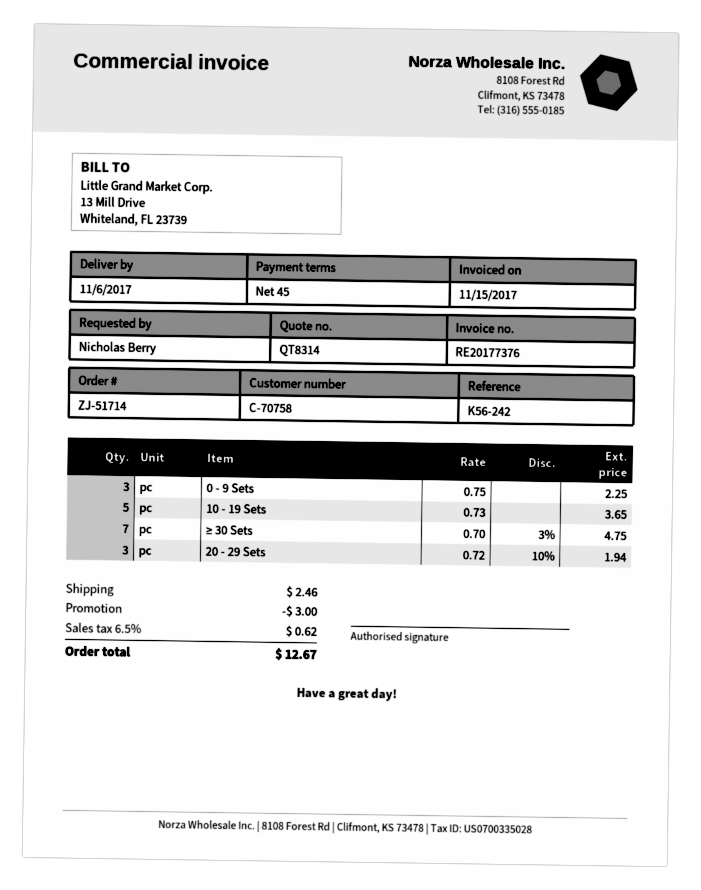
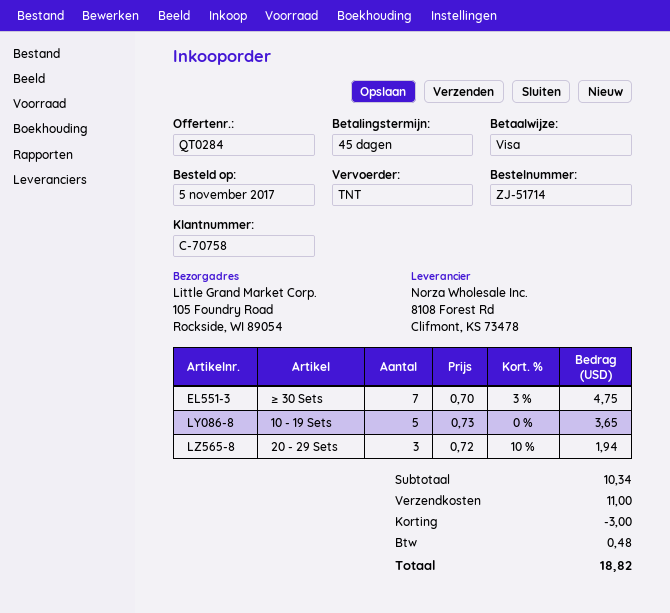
quote number: QT8314 -> QT0284
0 - 9 Sets: 3 x 0.75 = 2.25 -> none
shipping: 2.46 -> 11.00
tax: 0.62 -> 0.48
total: 12.67 -> 18.82

